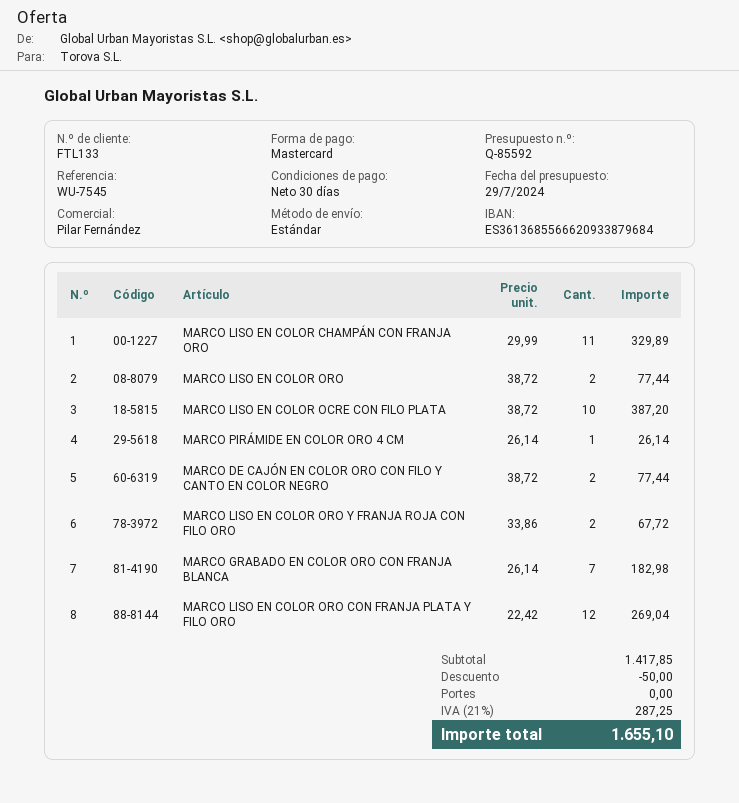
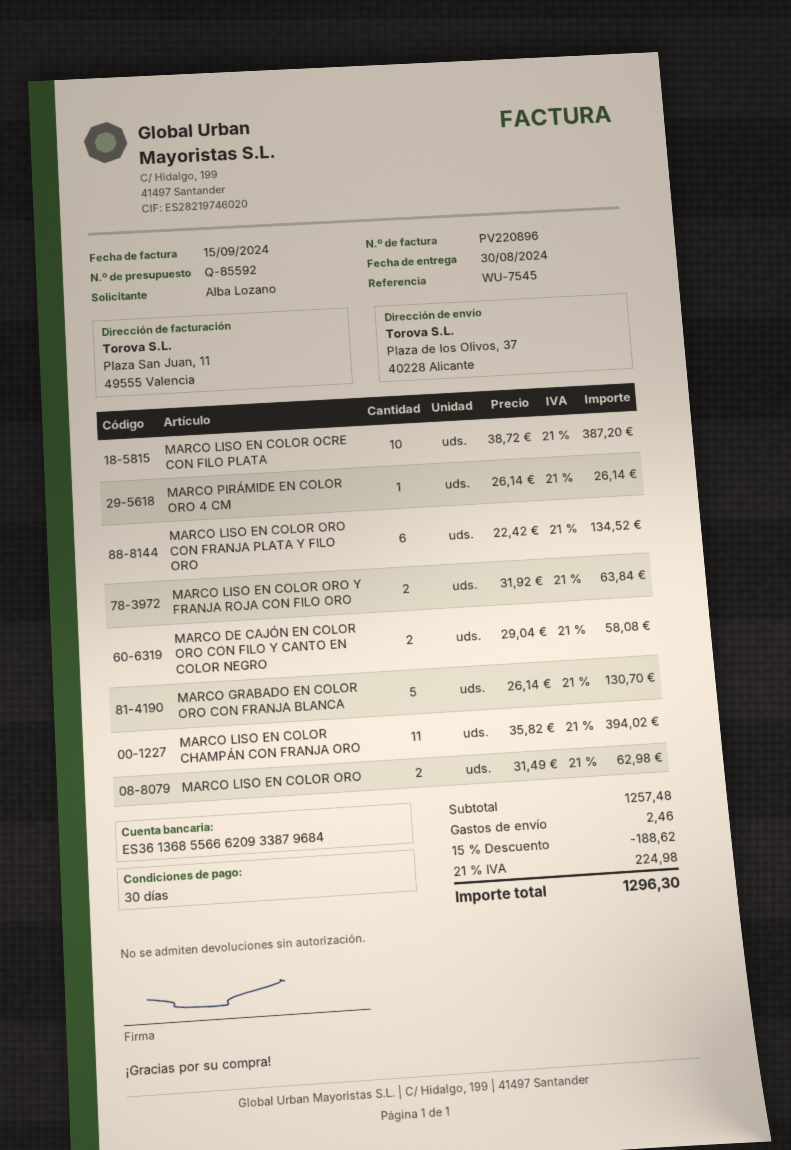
MARCO LISO EN COLOR CHAMPÁN CON FRANJA ORO: 11 x 29.99 = 329.89 -> 11 x 35.82 = 394.02
MARCO LISO EN COLOR ORO: 2 x 38.72 = 77.44 -> 2 x 31.49 = 62.98
MARCO DE CAJÓN EN COLOR ORO CON FILO Y CANTO EN COLOR NEGRO: 2 x 38.72 = 77.44 -> 2 x 29.04 = 58.08
MARCO LISO EN COLOR ORO Y FRANJA ROJA CON FILO ORO: 2 x 33.86 = 67.72 -> 2 x 31.92 = 63.84
MARCO GRABADO EN COLOR ORO CON FRANJA BLANCA: 7 x 26.14 = 182.98 -> 5 x 26.14 = 130.70
MARCO LISO EN COLOR ORO CON FRANJA PLATA Y FILO ORO: 12 x 22.42 = 269.04 -> 6 x 22.42 = 134.52
subtotal: 1417.85 -> 1257.48
discount: 50.00 -> 188.62
shipping: 0.00 -> 2.46
tax: 21% = 287.25 -> 21% = 224.98
total: 1655.10 -> 1296.30

